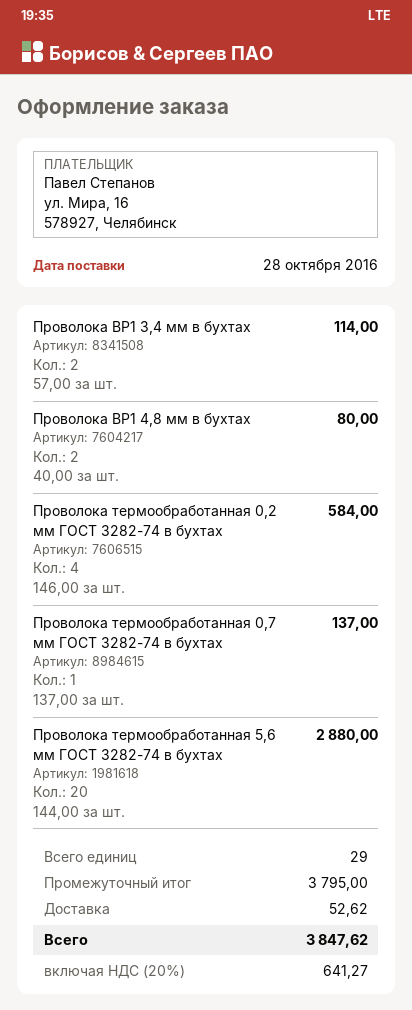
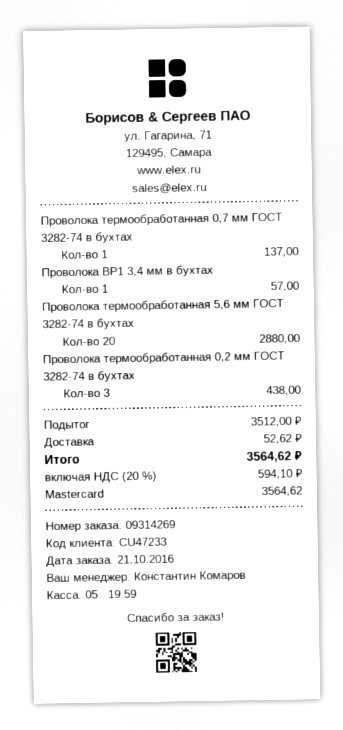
Проволока ВР1 3,4 мм в бухтах: 2 for 114.00 -> 1 for 57.00
Проволока ВР1 4,8 мм в бухтах: 2 for 80.00 -> none
Проволока термообработанная 0,2 мм ГОСТ 3282-74 в бухтах: 4 for 584.00 -> 3 for 438.00
subtotal: 3795.00 -> 3512.00
tax: 20% = 641.27 -> 20% = 594.10
total: 3847.62 -> 3564.62

